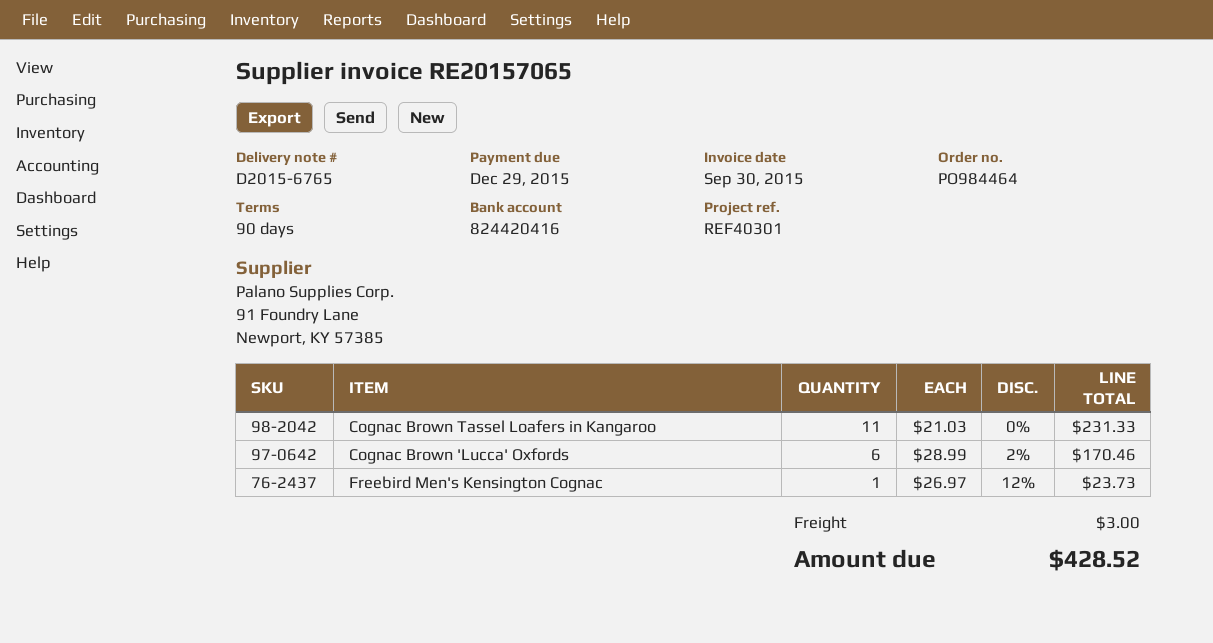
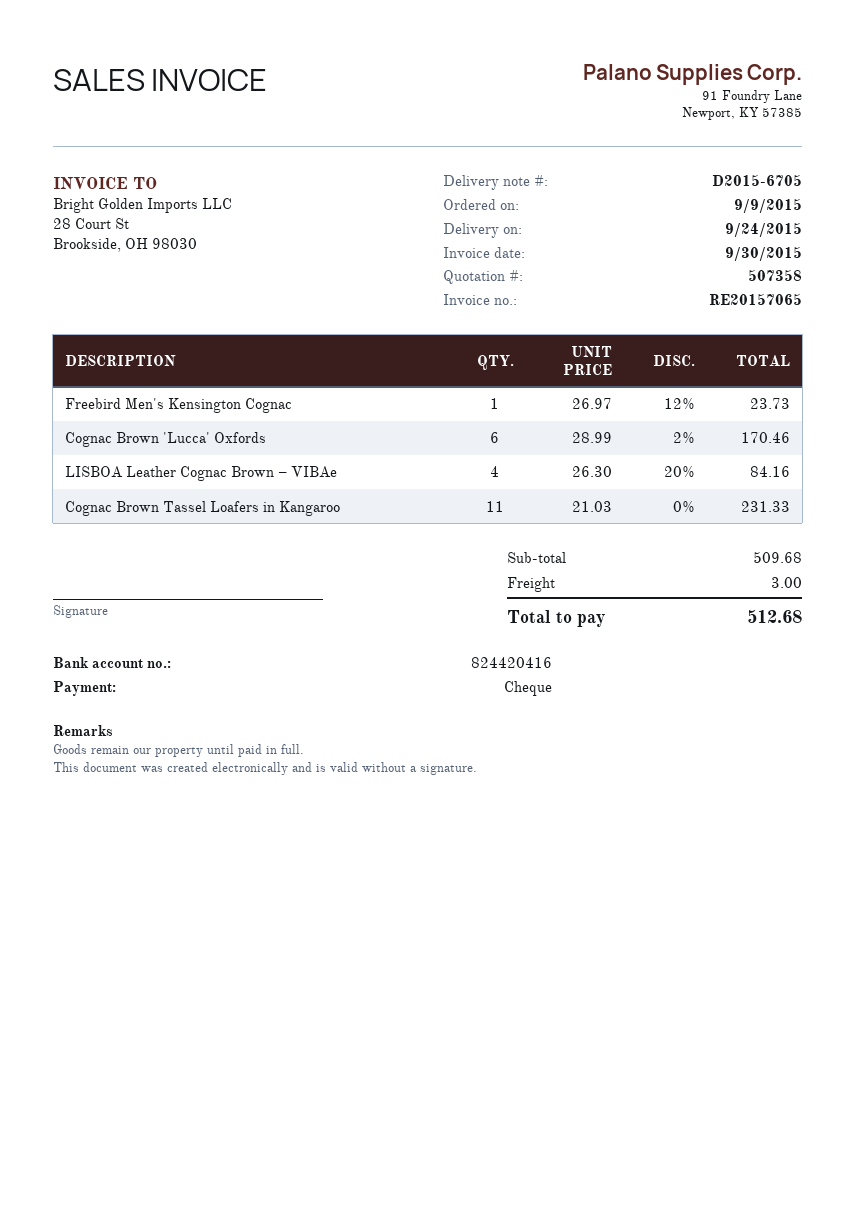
delivery note number: D2015-6765 -> D2015-6705
LISBOA Leather Cognac Brown – VIBAe: none -> 4 x 26.30 - 20% = 84.16
total: 428.52 -> 512.68

